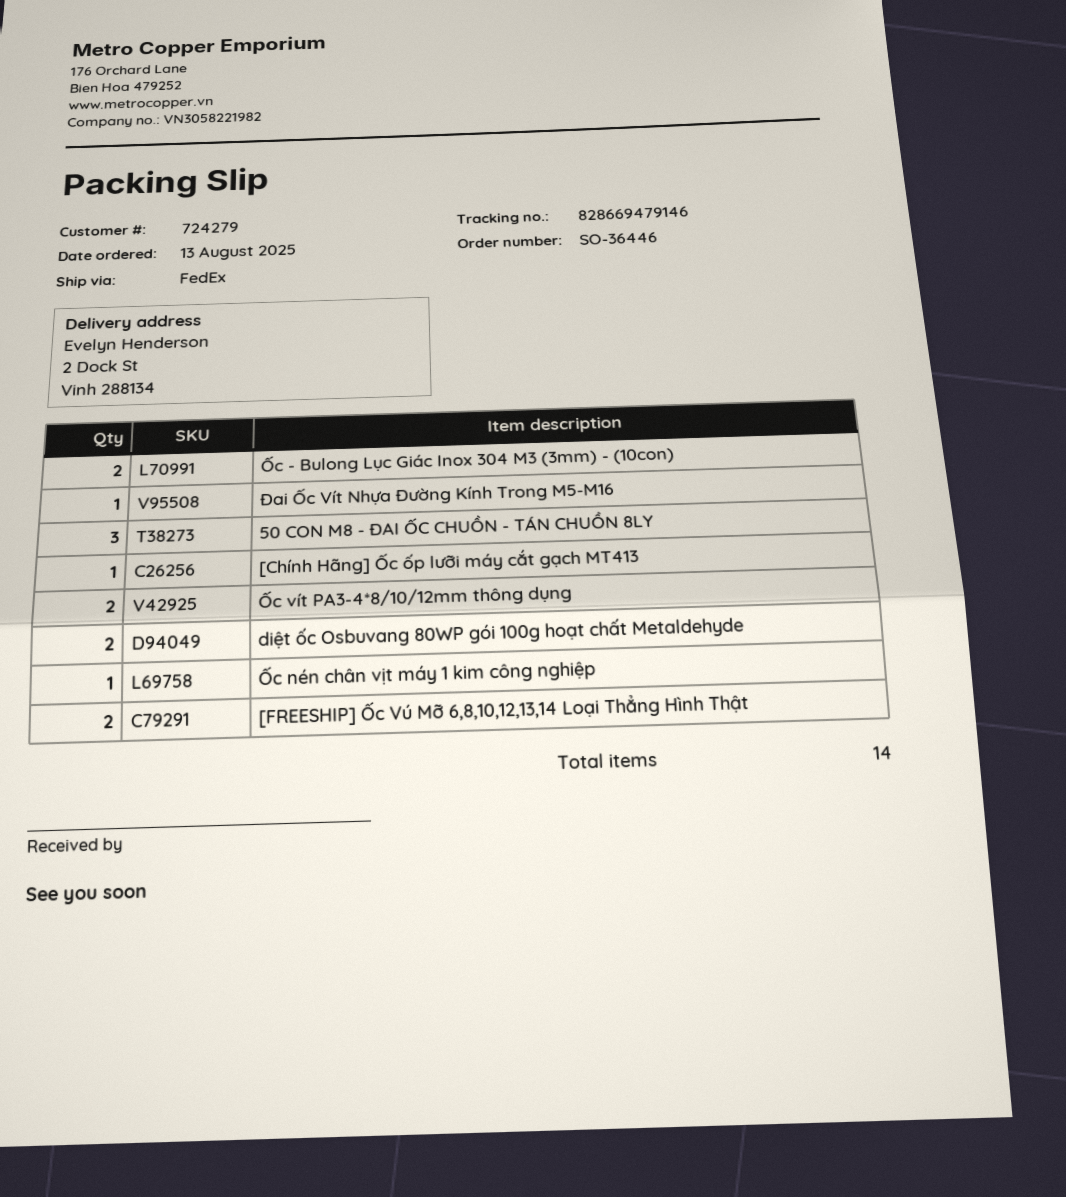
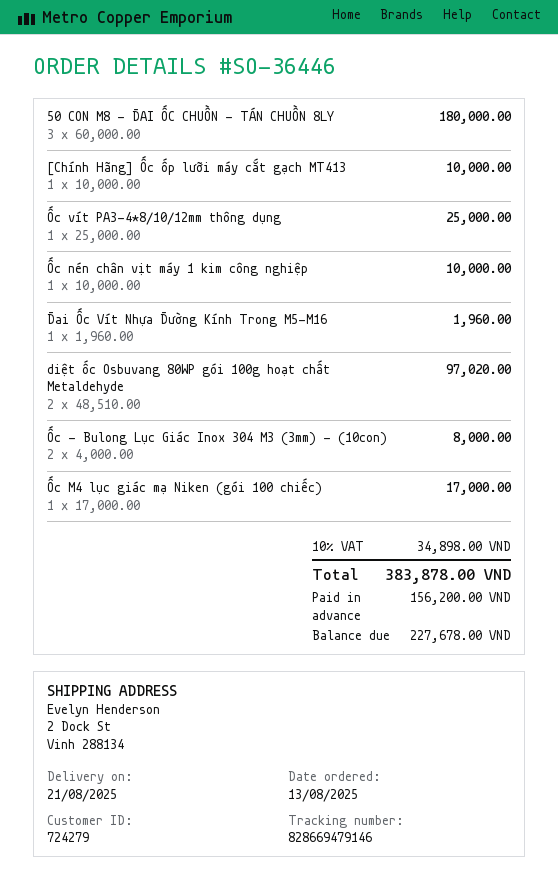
Ốc vít PA3-4*8/10/12mm thông dụng: 2 -> 1
[FREESHIP] Ốc Vú Mỡ 6,8,10,12,13,14 Loại Thẳng Hình Thật: 2 -> none
Ốc M4 lục giác mạ Niken (gói 100 chiếc): none -> 1

